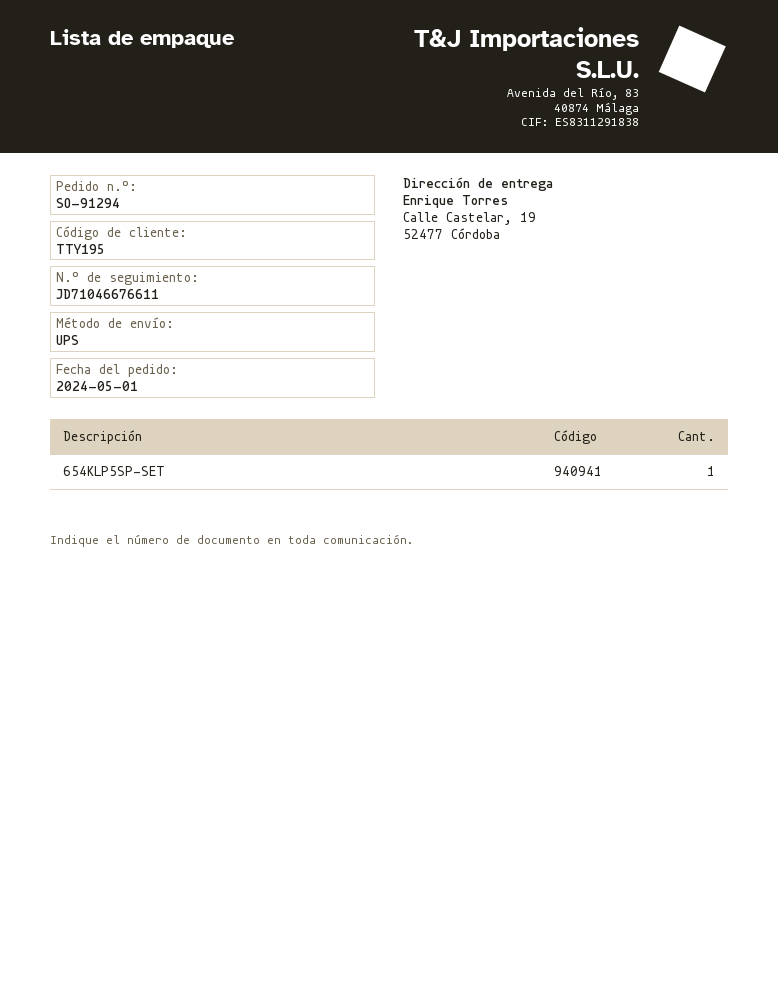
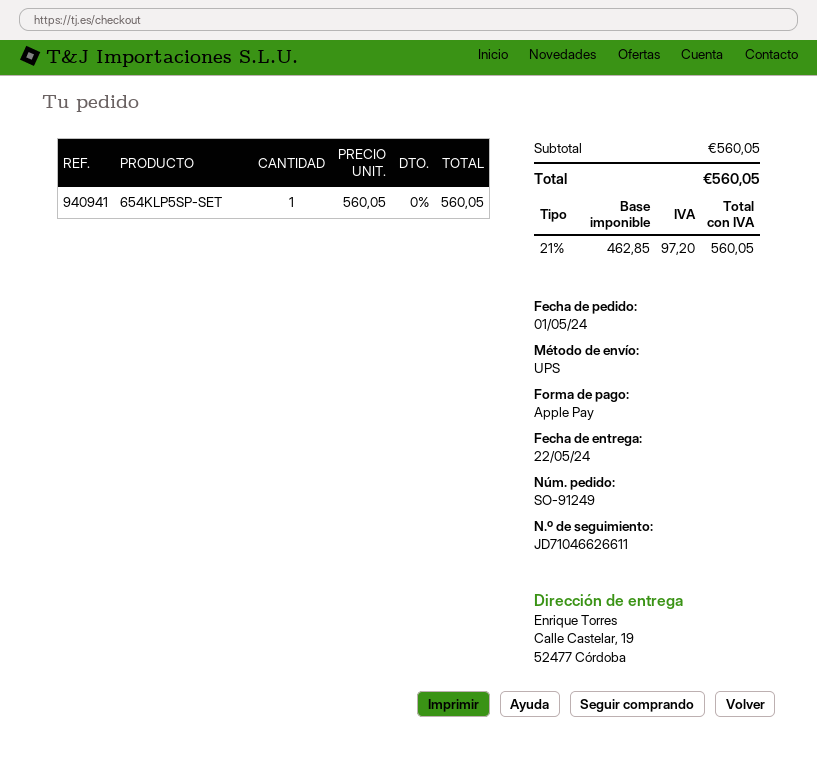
order number: SO-91294 -> SO-91249
tracking number: JD71046676611 -> JD71046626611

